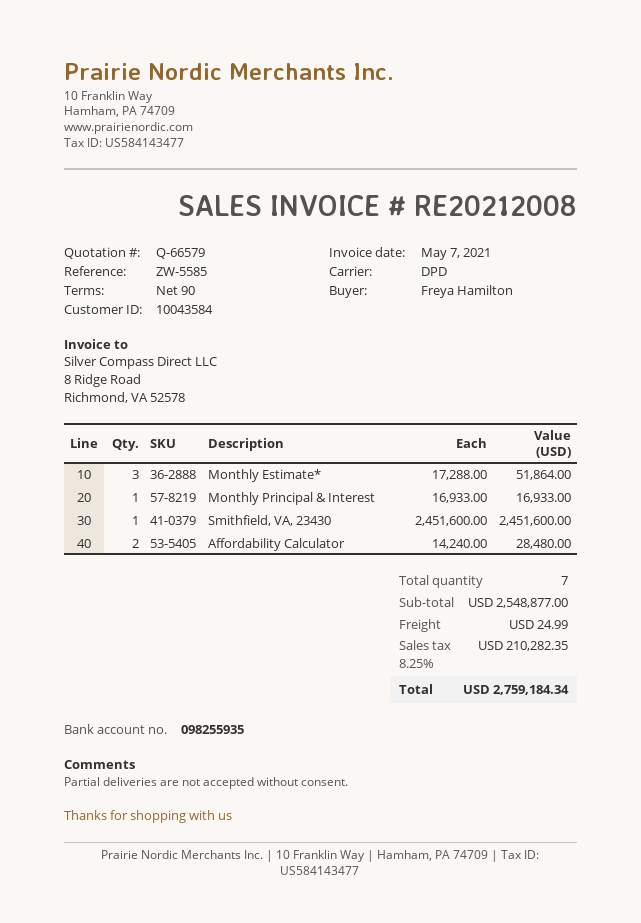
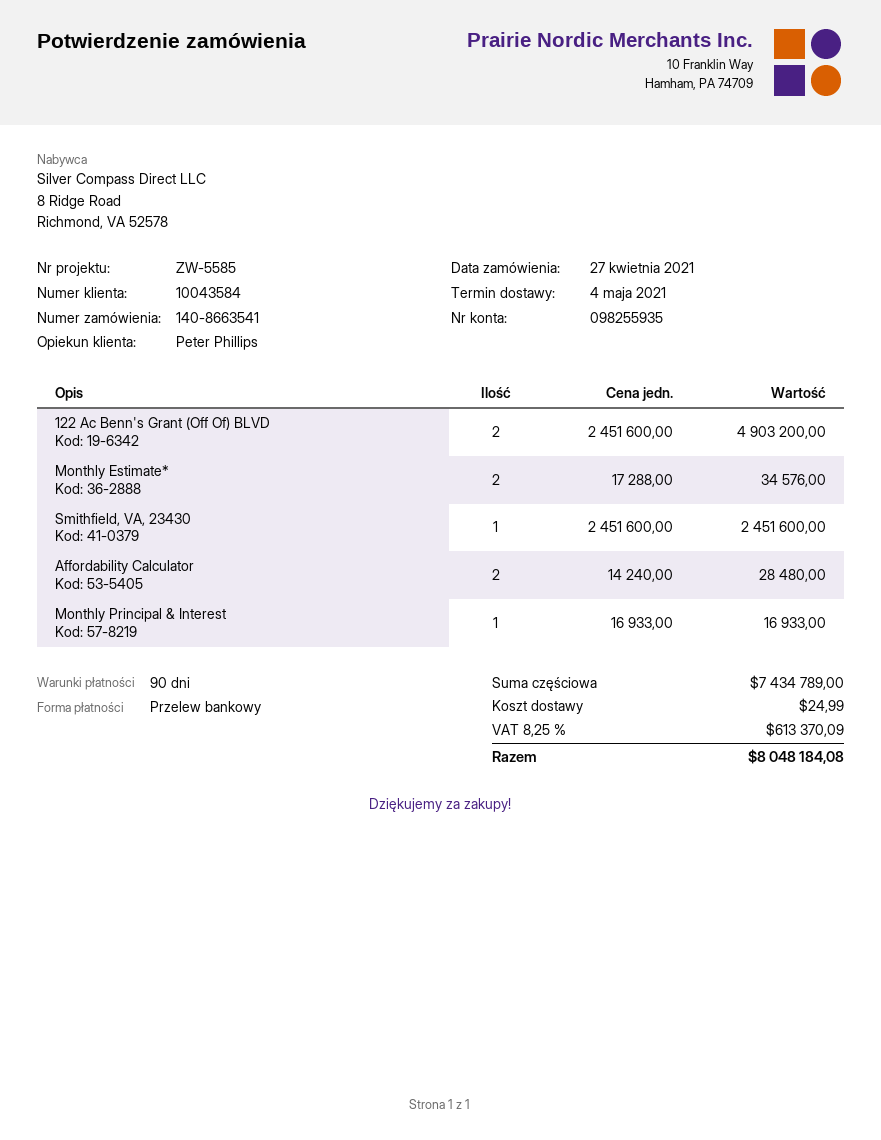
Monthly Estimate*: 3 x 17288.00 = 51864.00 -> 2 x 17288.00 = 34576.00
122 Ac Benn's Grant (Off Of) BLVD: none -> 2 x 2451600.00 = 4903200.00
subtotal: 2548877.00 -> 7434789.00
tax: 8.25% = 210282.35 -> 8.25% = 613370.09
total: 2759184.34 -> 8048184.08

